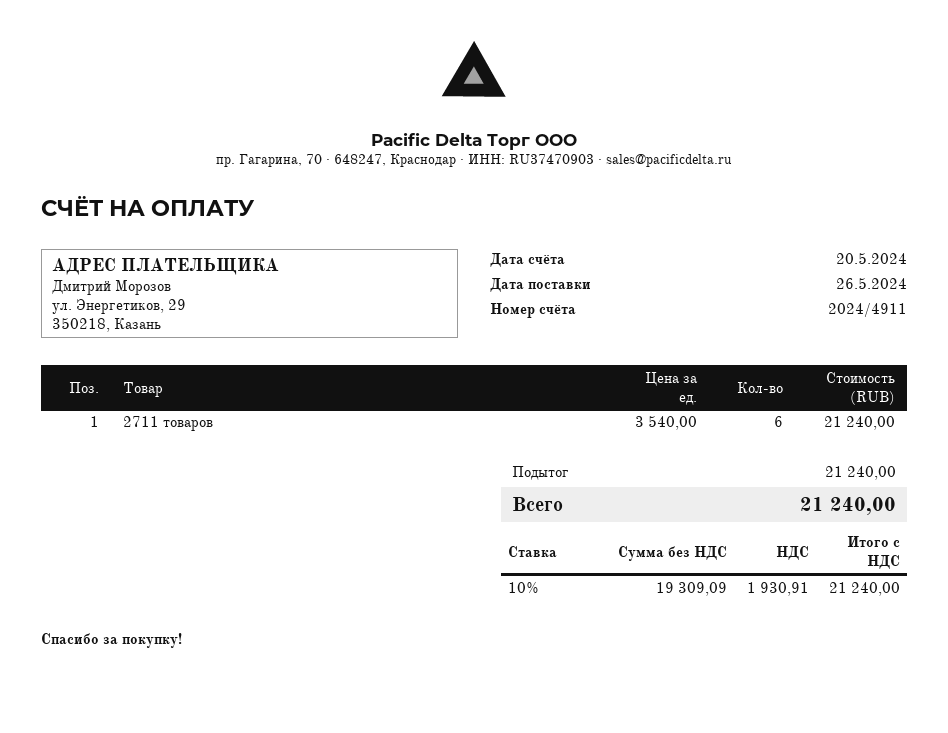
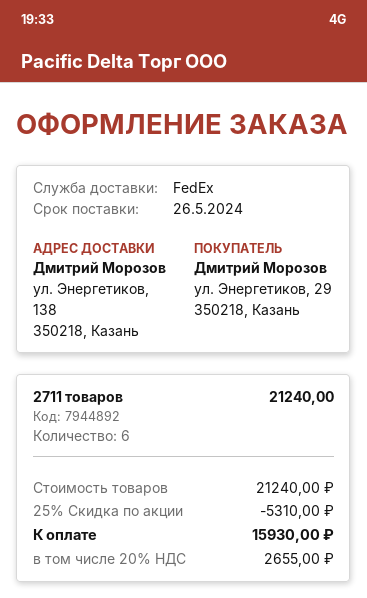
discount: none -> 25% = 5310.00
tax: 10% = 1930.91 -> 20% = 2655.00
total: 21240.00 -> 15930.00

